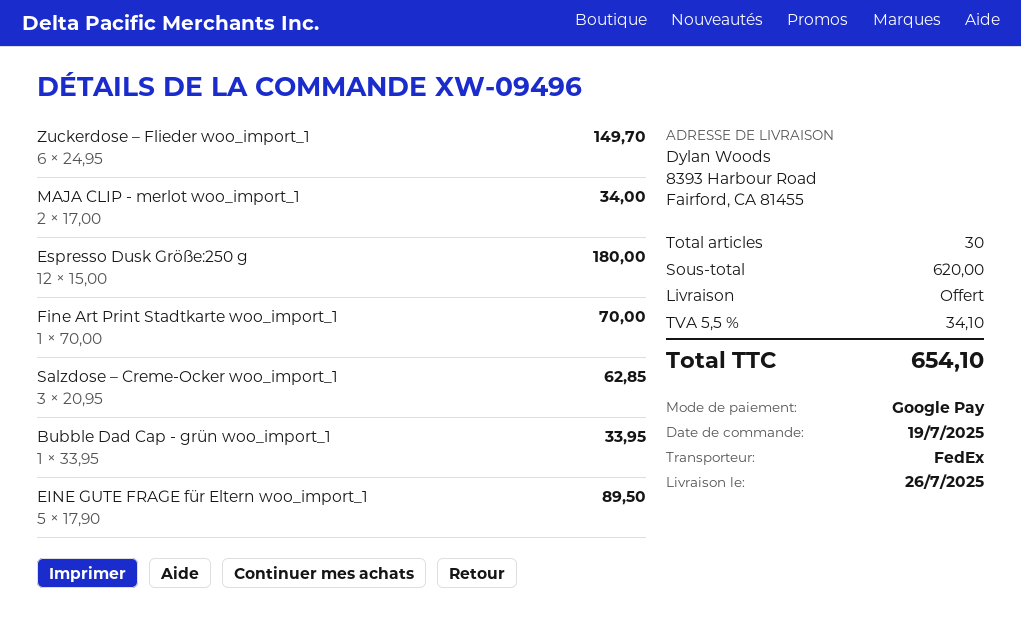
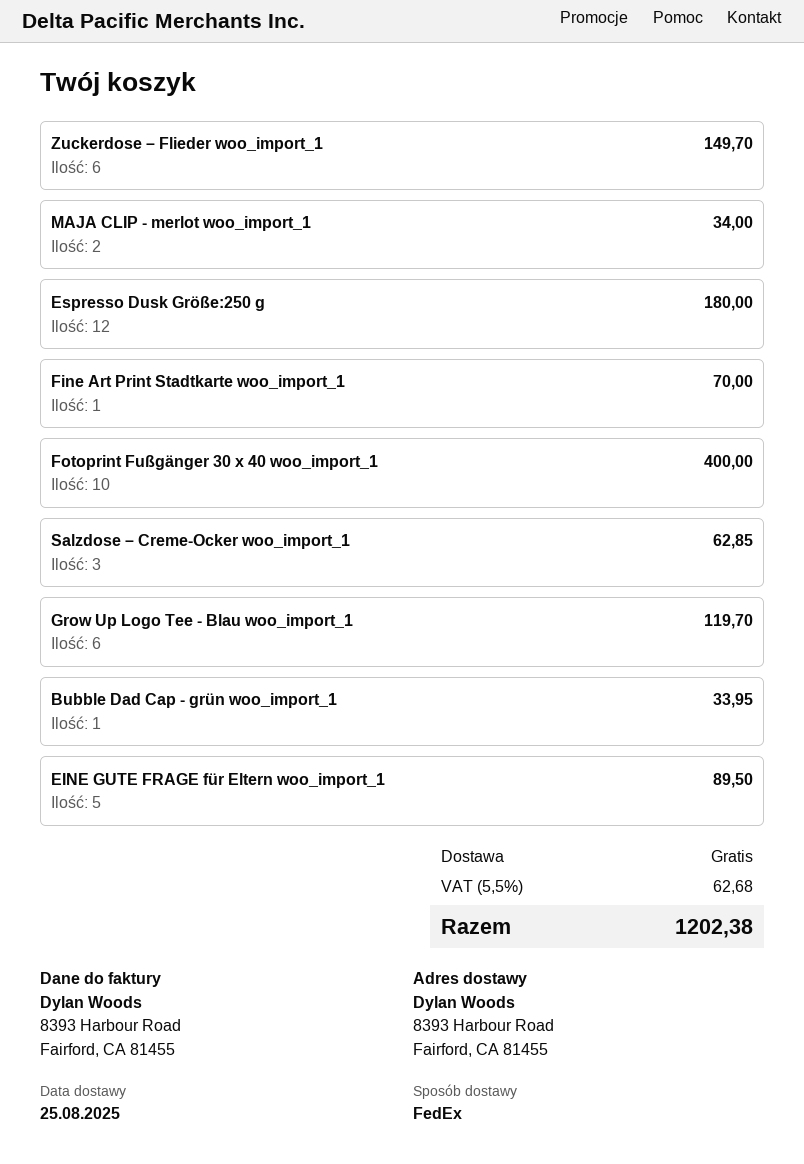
delivery date: 2025-07-26 -> 2025-08-25
Fotoprint Fußgänger 30 x 40 woo_import_1: none -> 10 for 400.00
Grow Up Logo Tee - Blau woo_import_1: none -> 6 for 119.70
tax: 5.5% = 34.10 -> 5.5% = 62.68
total: 654.10 -> 1202.38

